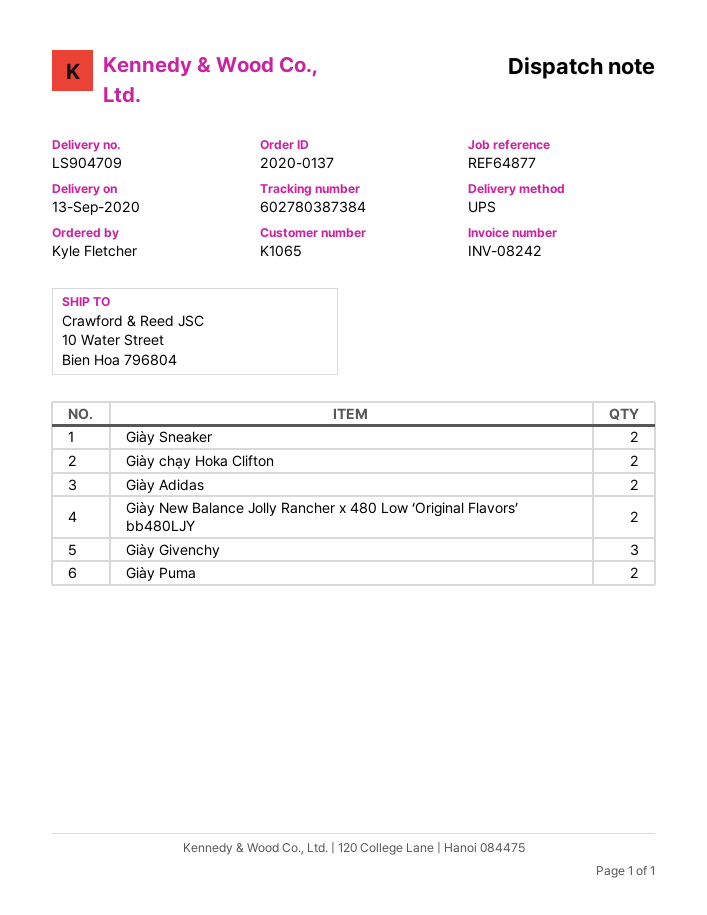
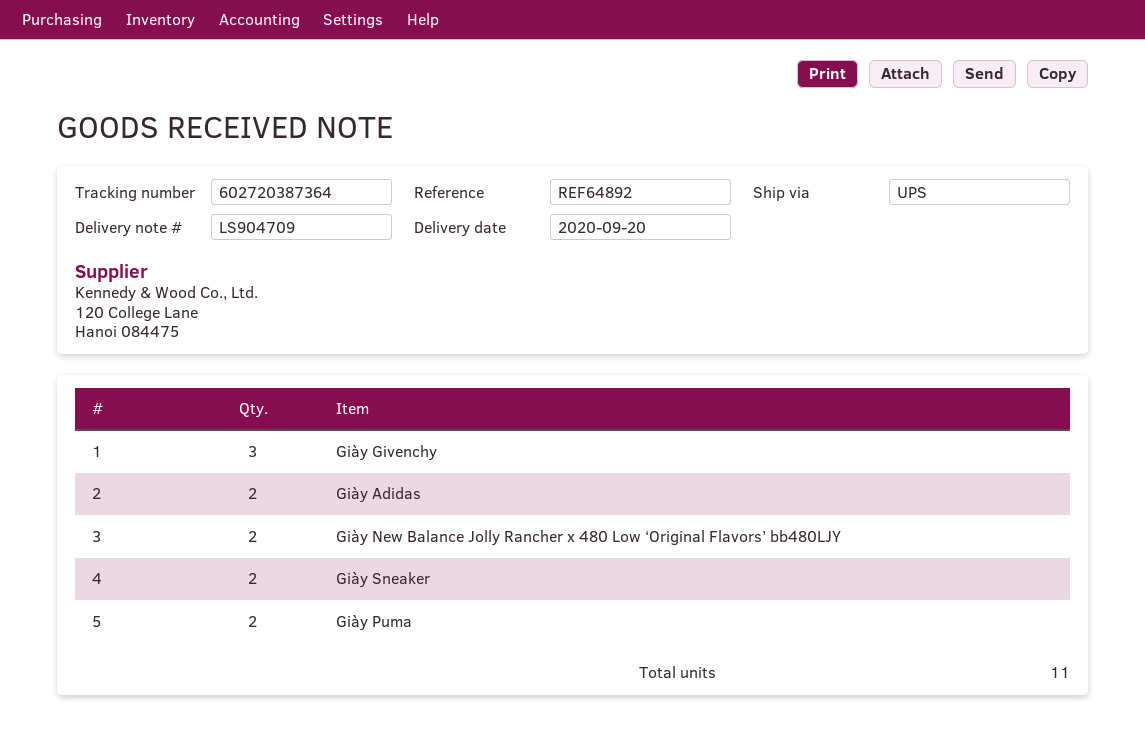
delivery date: 2020-09-13 -> 2020-09-20
reference: REF64877 -> REF64892
tracking number: 602780387384 -> 602720387364
Giày chạy Hoka Clifton: 2 -> none

